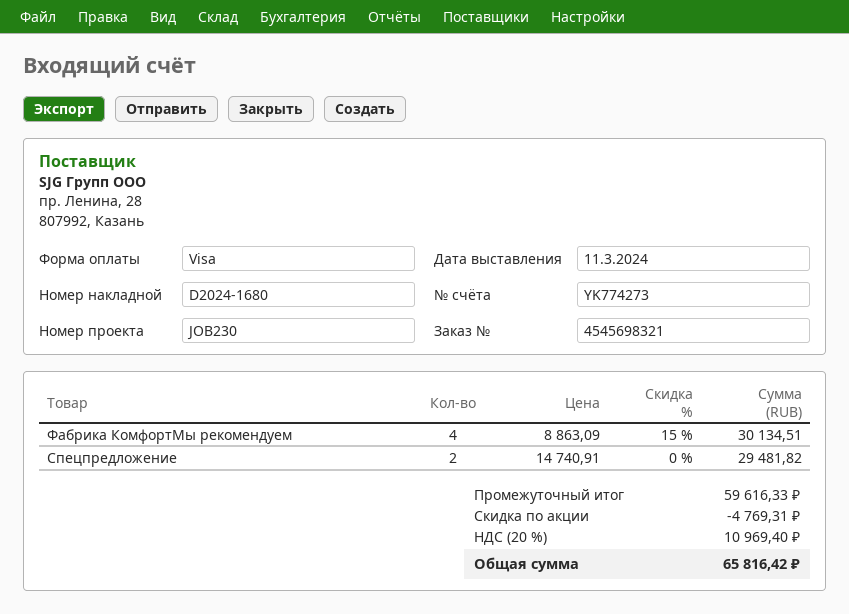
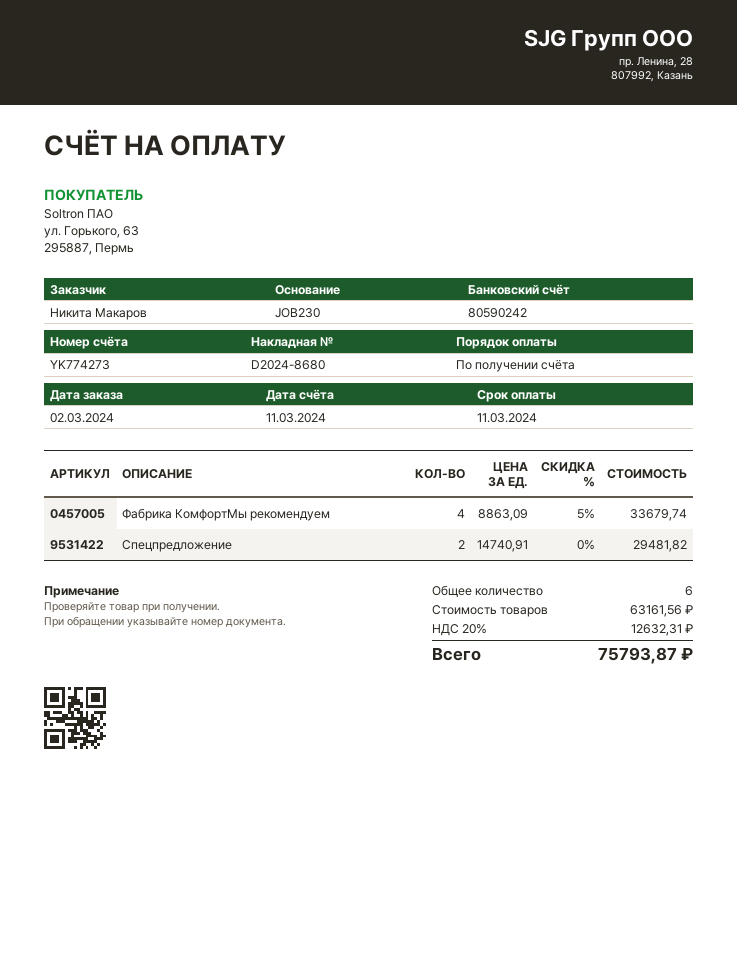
delivery note number: D2024-1680 -> D2024-8680
Фабрика КомфортМы рекомендуем: 4 x 8863.09 - 15% = 30134.51 -> 4 x 8863.09 - 5% = 33679.74
subtotal: 59616.33 -> 63161.56
discount: 4769.31 -> none
tax: 20% = 10969.40 -> 20% = 12632.31
total: 65816.42 -> 75793.87

